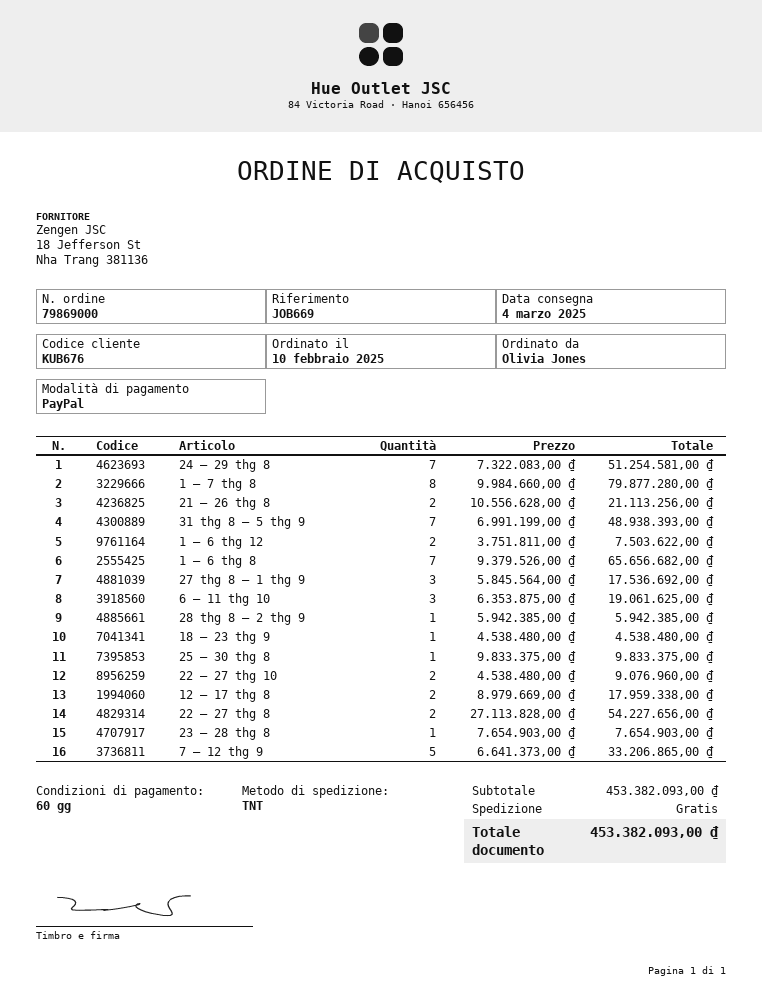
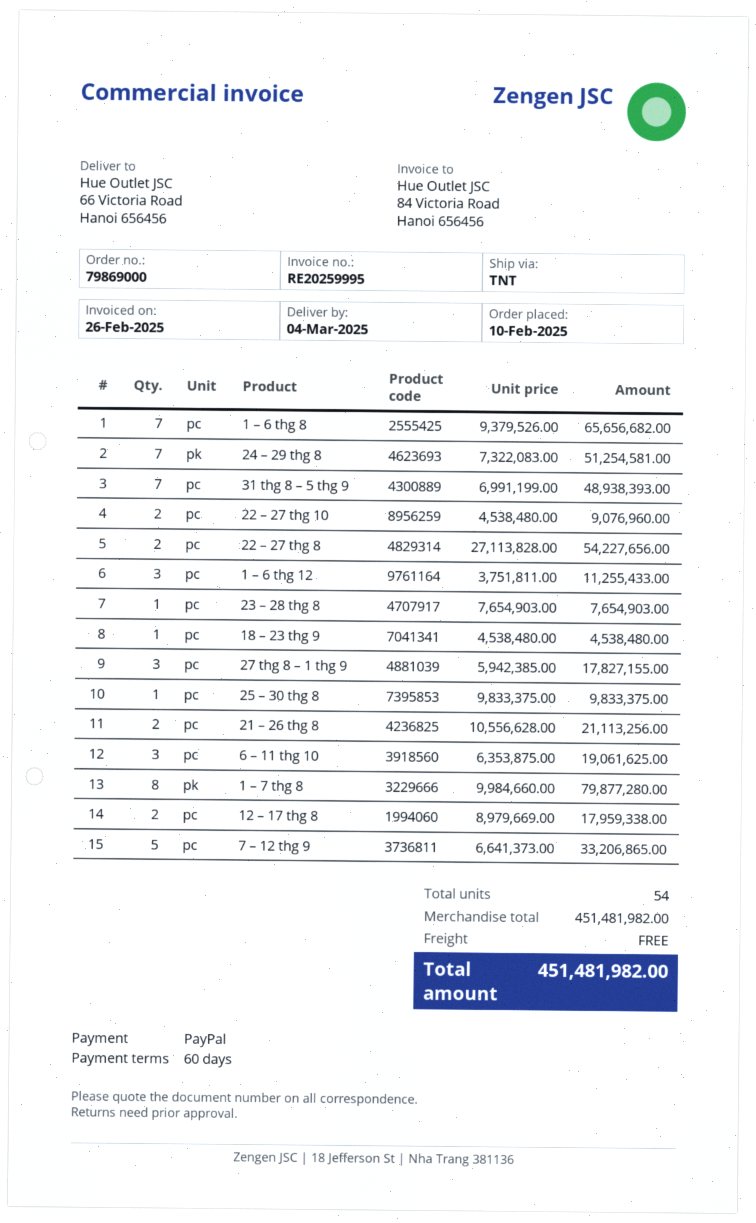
1 – 6 thg 12: 2 x 3751811.00 = 7503622.00 -> 3 x 3751811.00 = 11255433.00
27 thg 8 – 1 thg 9: 3 x 5845564.00 = 17536692.00 -> 3 x 5942385.00 = 17827155.00
28 thg 8 – 2 thg 9: 1 x 5942385.00 = 5942385.00 -> none
subtotal: 453382093.00 -> 451481982.00
total: 453382093.00 -> 451481982.00

